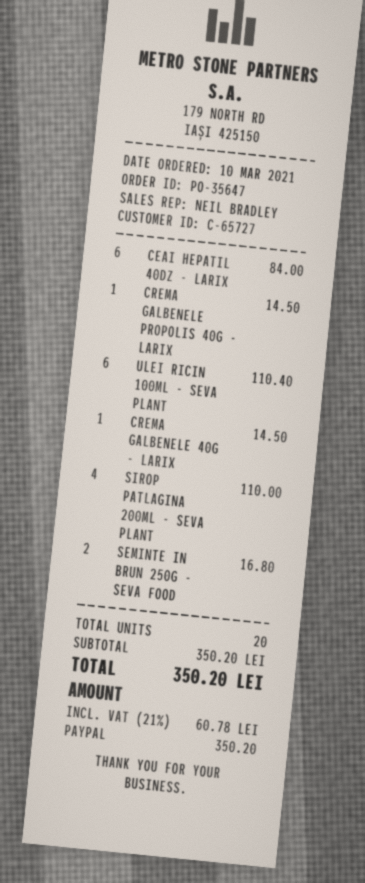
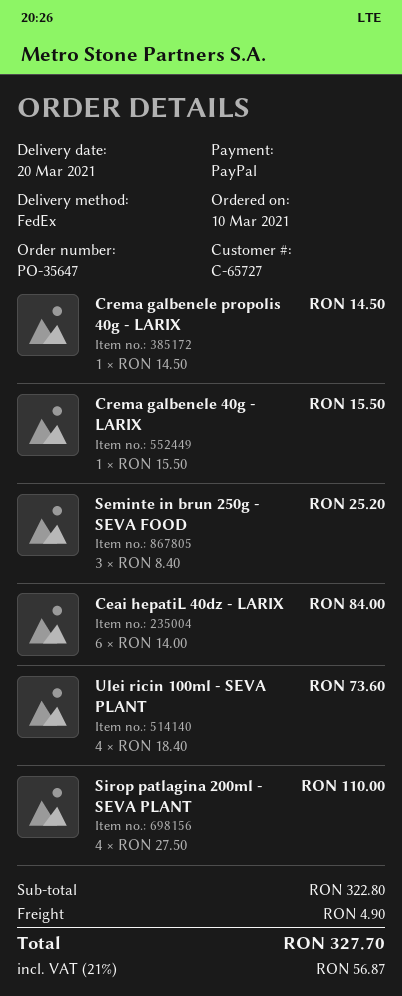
ULEI RICIN 100ML - SEVA PLANT: 6 for 110.40 -> 4 for 73.60
CREMA GALBENELE 40G - LARIX: 1 for 14.50 -> 1 for 15.50
SEMINTE IN BRUN 250G - SEVA FOOD: 2 for 16.80 -> 3 for 25.20
subtotal: 350.20 -> 322.80
shipping: none -> 4.90
tax: 21% = 60.78 -> 21% = 56.87
total: 350.20 -> 327.70

